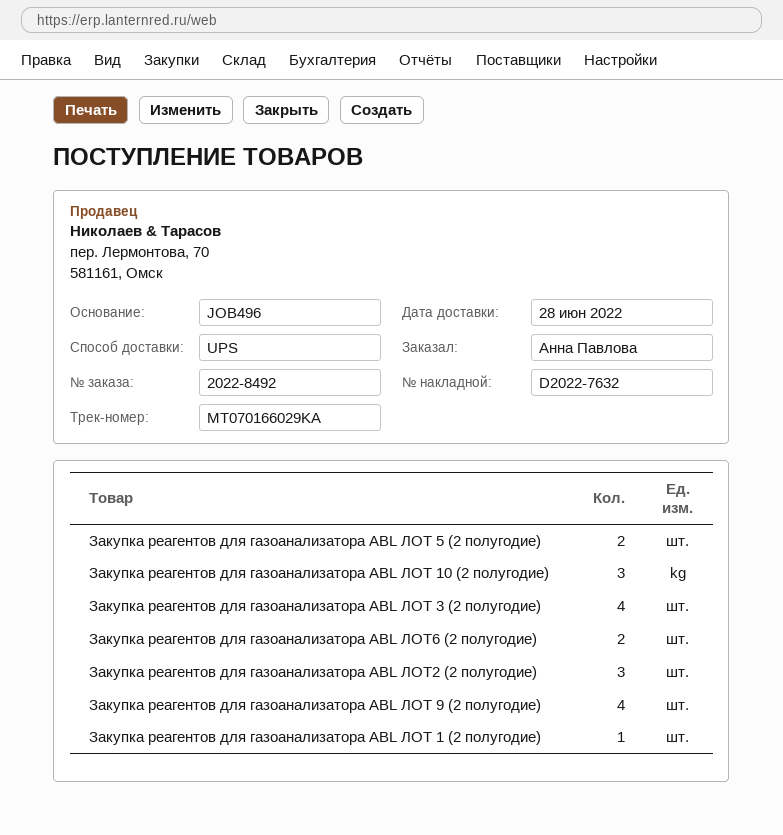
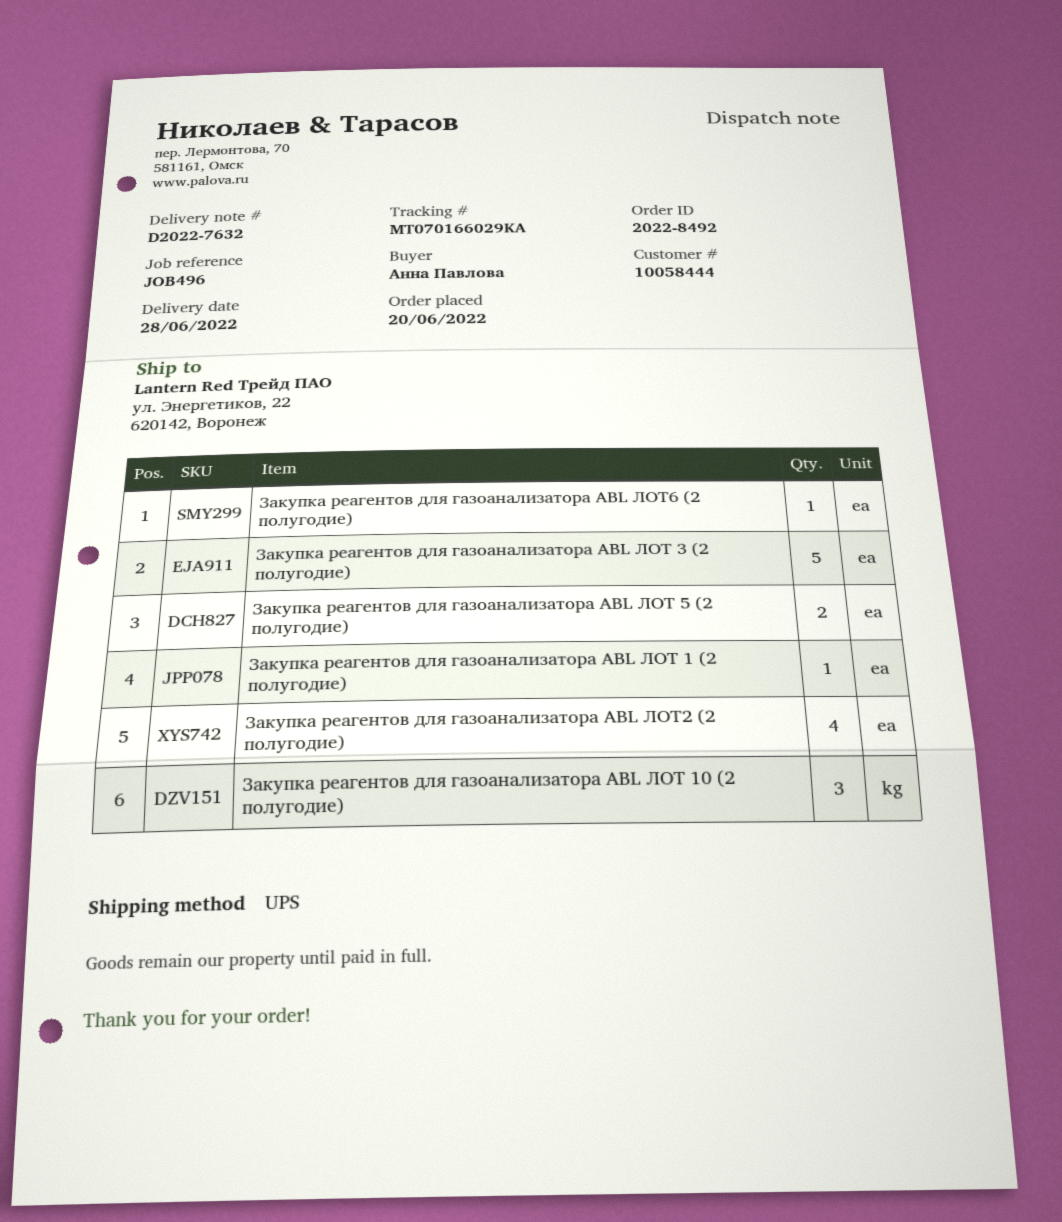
Закупка реагентов для газоанализатора ABL ЛОТ 3 (2 полугодие): 4 -> 5
Закупка реагентов для газоанализатора ABL ЛОТ6 (2 полугодие): 2 -> 1
Закупка реагентов для газоанализатора ABL ЛОТ2 (2 полугодие): 3 -> 4
Закупка реагентов для газоанализатора ABL ЛОТ 9 (2 полугодие): 4 -> none

